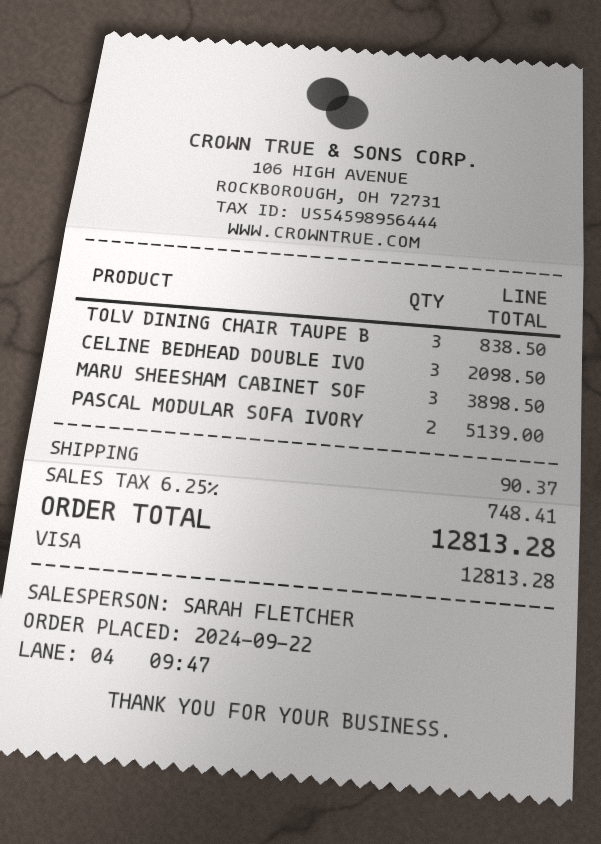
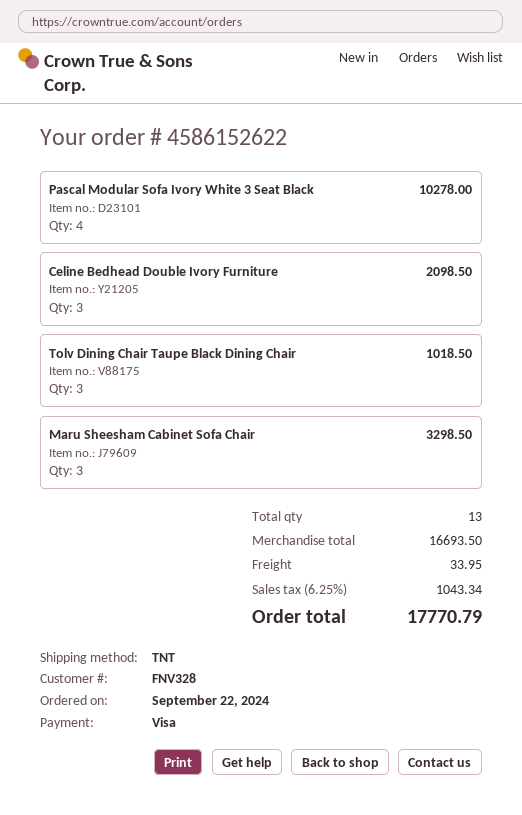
TOLV DINING CHAIR TAUPE B: 3 for 838.50 -> 3 for 1018.50
MARU SHEESHAM CABINET SOF: 3 for 3898.50 -> 3 for 3298.50
PASCAL MODULAR SOFA IVORY: 2 for 5139.00 -> 4 for 10278.00
shipping: 90.37 -> 33.95
tax: 6.25% = 748.41 -> 6.25% = 1043.34
total: 12813.28 -> 17770.79

